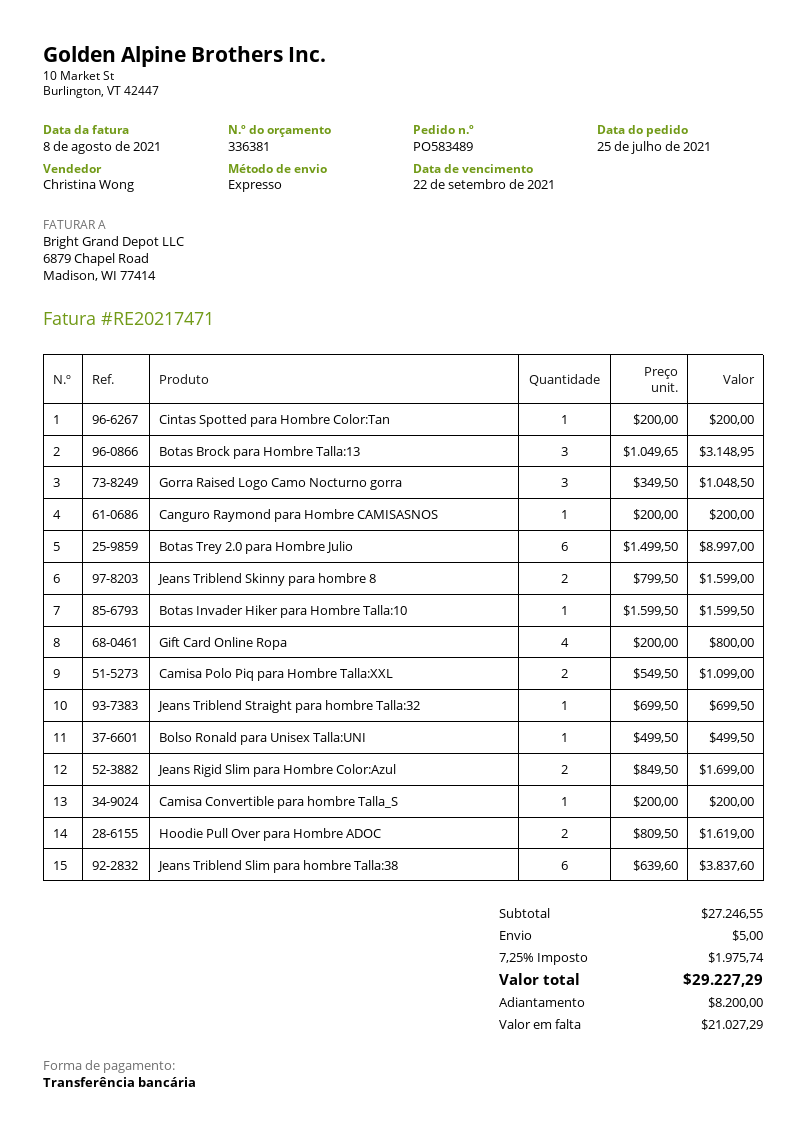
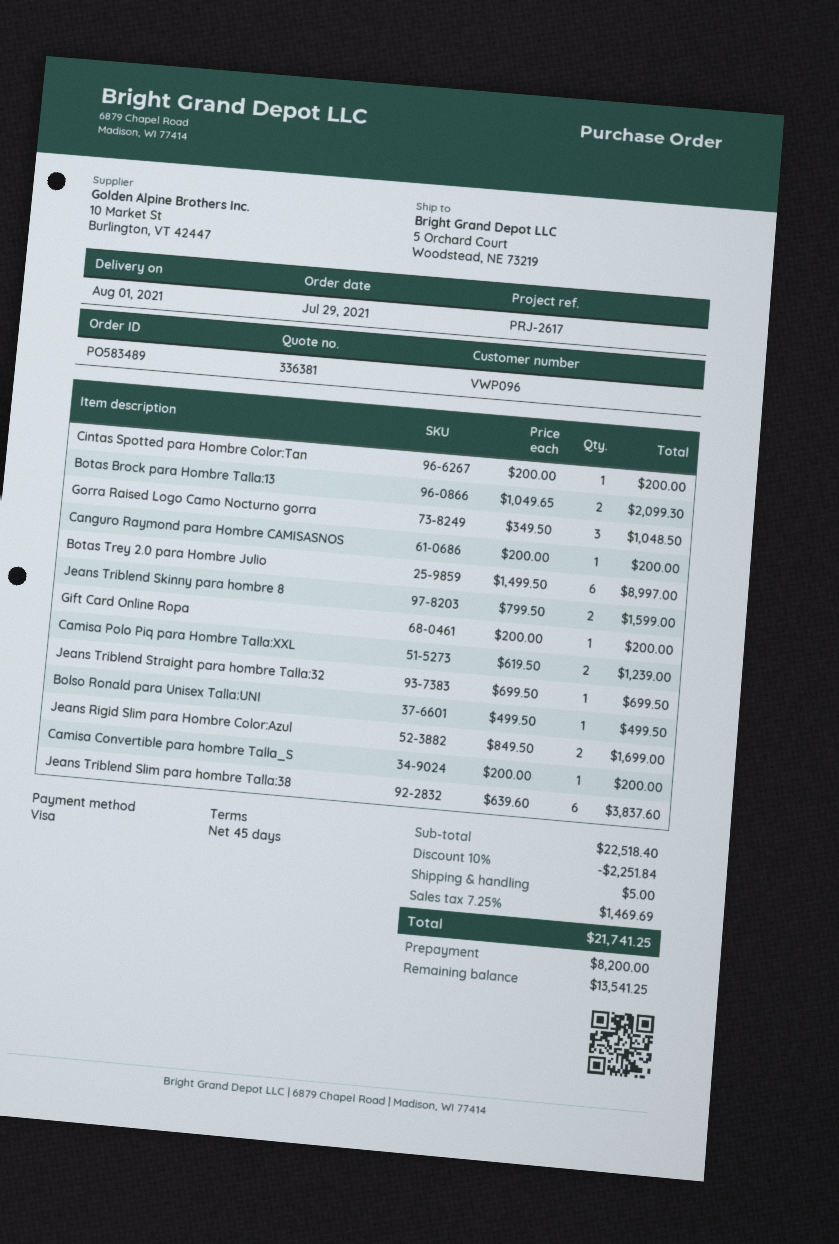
order date: 2021-07-25 -> 2021-07-29
payment method: bank transfer -> Visa
Botas Brock para Hombre Talla:13: 3 x 1049.65 = 3148.95 -> 2 x 1049.65 = 2099.30
Botas Invader Hiker para Hombre Talla:10: 1 x 1599.50 = 1599.50 -> none
Gift Card Online Ropa: 4 x 200.00 = 800.00 -> 1 x 200.00 = 200.00
Camisa Polo Piq para Hombre Talla:XXL: 2 x 549.50 = 1099.00 -> 2 x 619.50 = 1239.00
Hoodie Pull Over para Hombre ADOC: 2 x 809.50 = 1619.00 -> none
subtotal: 27246.55 -> 22518.40
discount: none -> 10% = 2251.84
tax: 7.25% = 1975.74 -> 7.25% = 1469.69
total: 29227.29 -> 21741.25
balance: 21027.29 -> 13541.25

